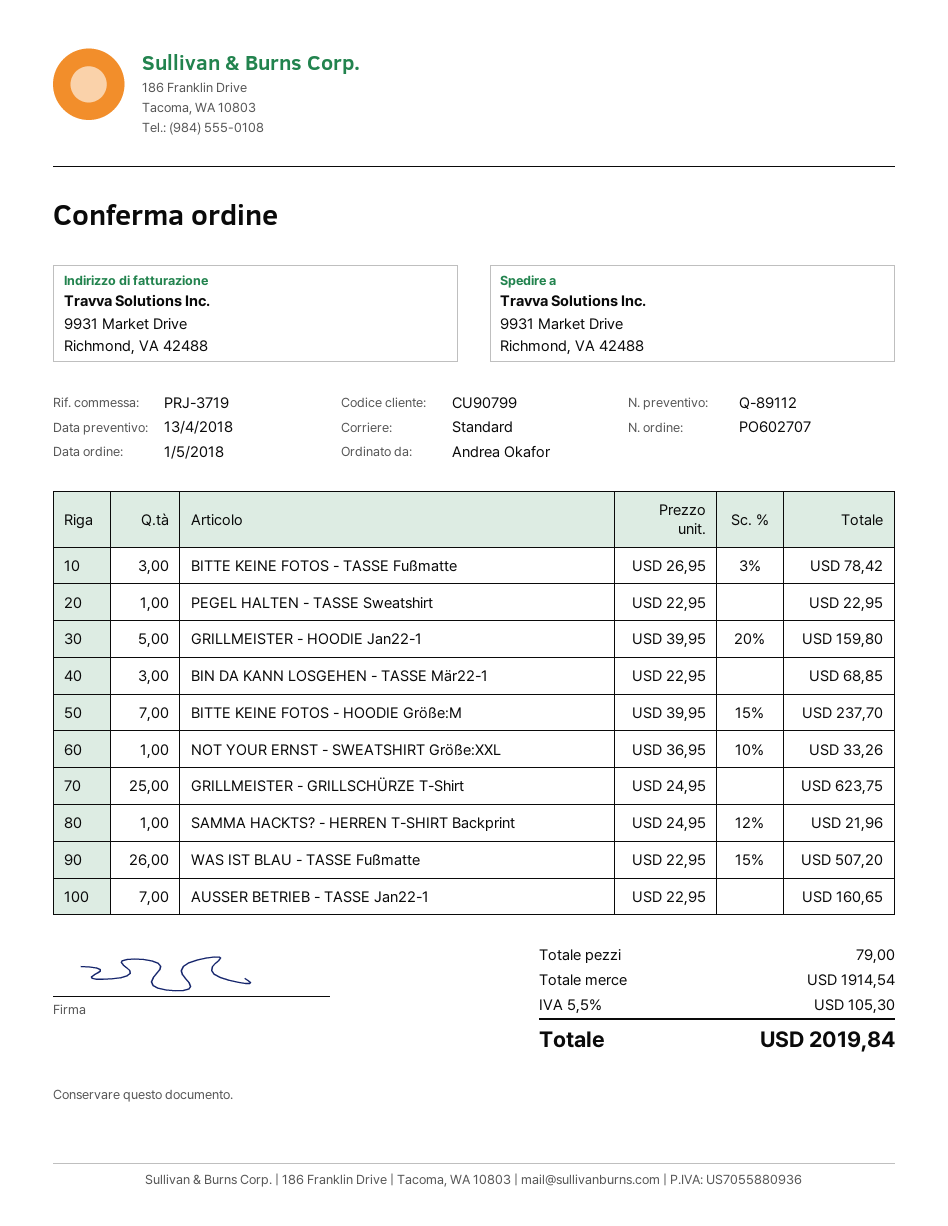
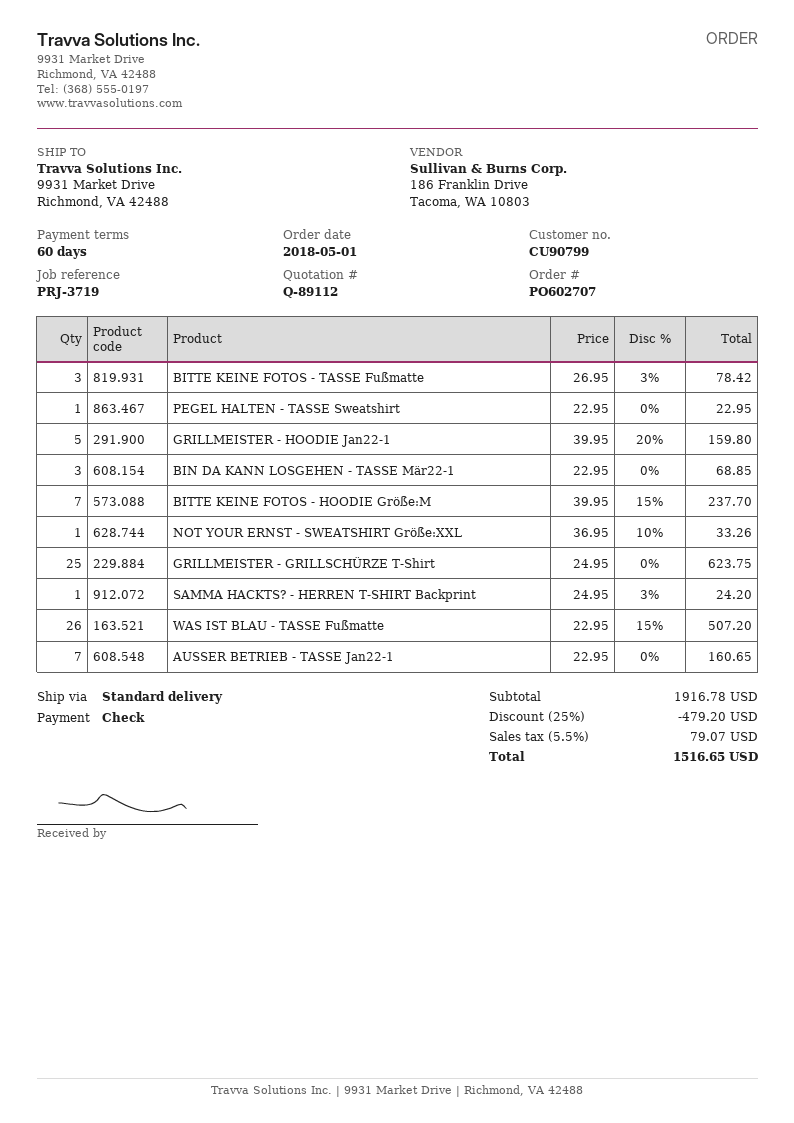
SAMMA HACKTS? - HERREN T-SHIRT Backprint: 1 x 24.95 - 12% = 21.96 -> 1 x 24.95 - 3% = 24.20
subtotal: 1914.54 -> 1916.78
discount: none -> 25% = 479.20
tax: 5.5% = 105.30 -> 5.5% = 79.07
total: 2019.84 -> 1516.65

